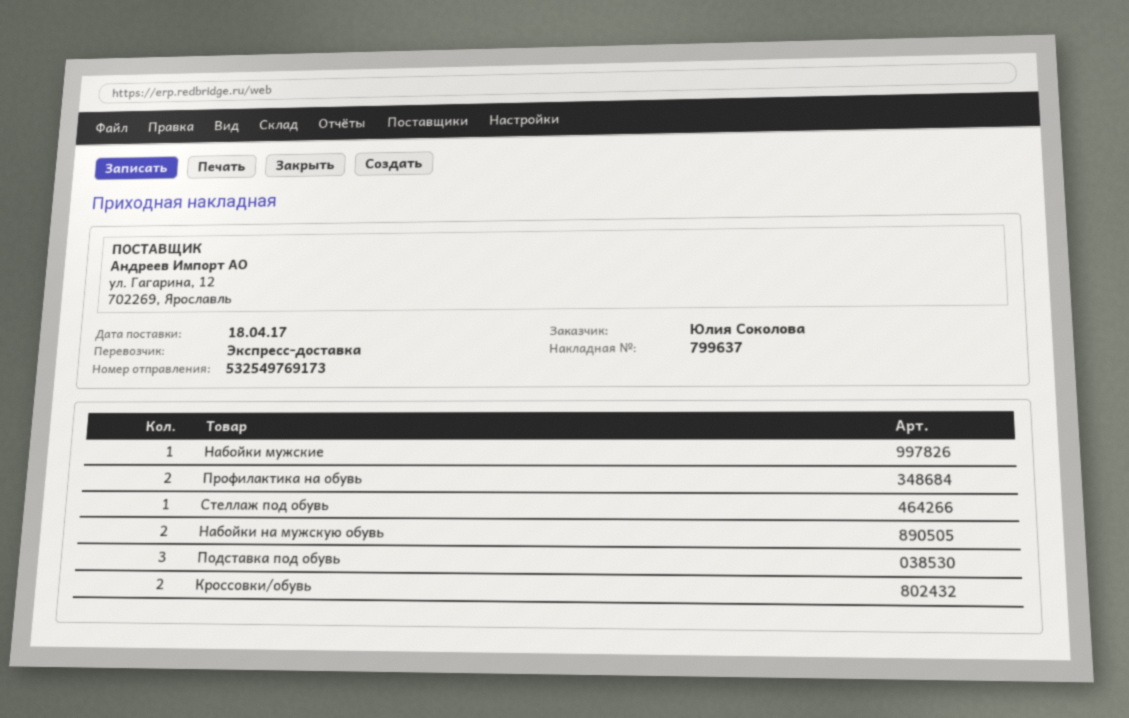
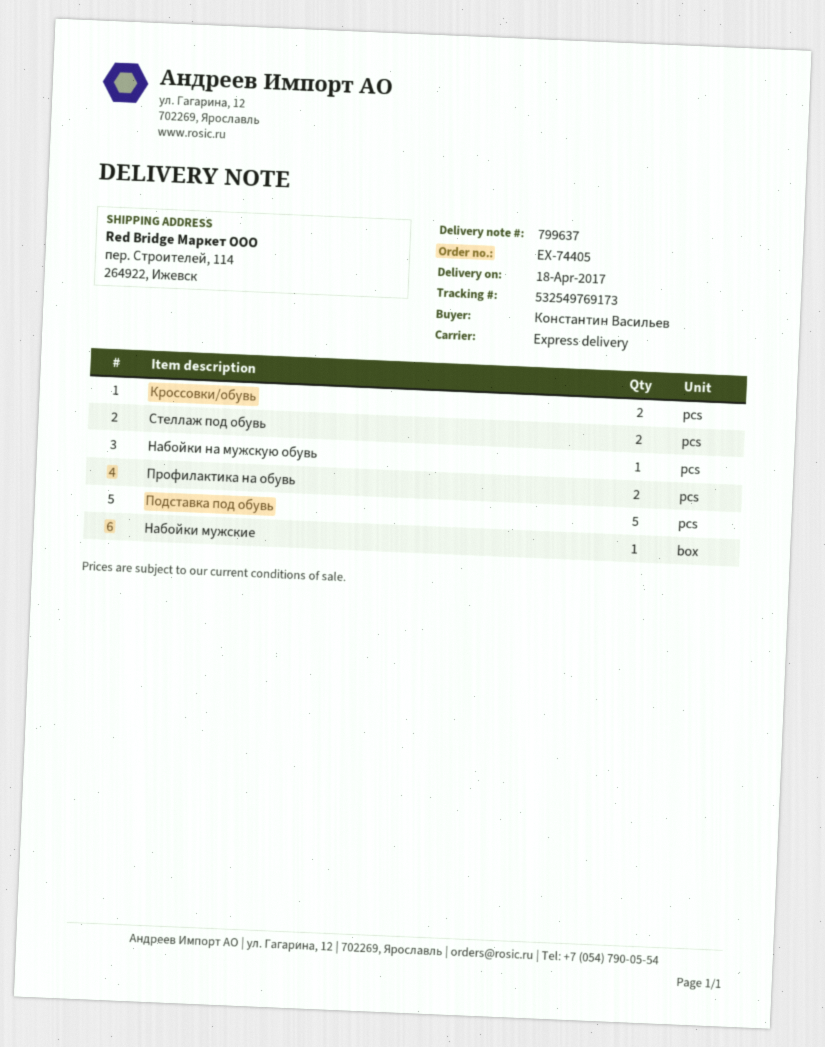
ordered by: Юлия Соколова -> Константин Васильев
Стеллаж под обувь: 1 -> 2
Набойки на мужскую обувь: 2 -> 1
Подставка под обувь: 3 -> 5

